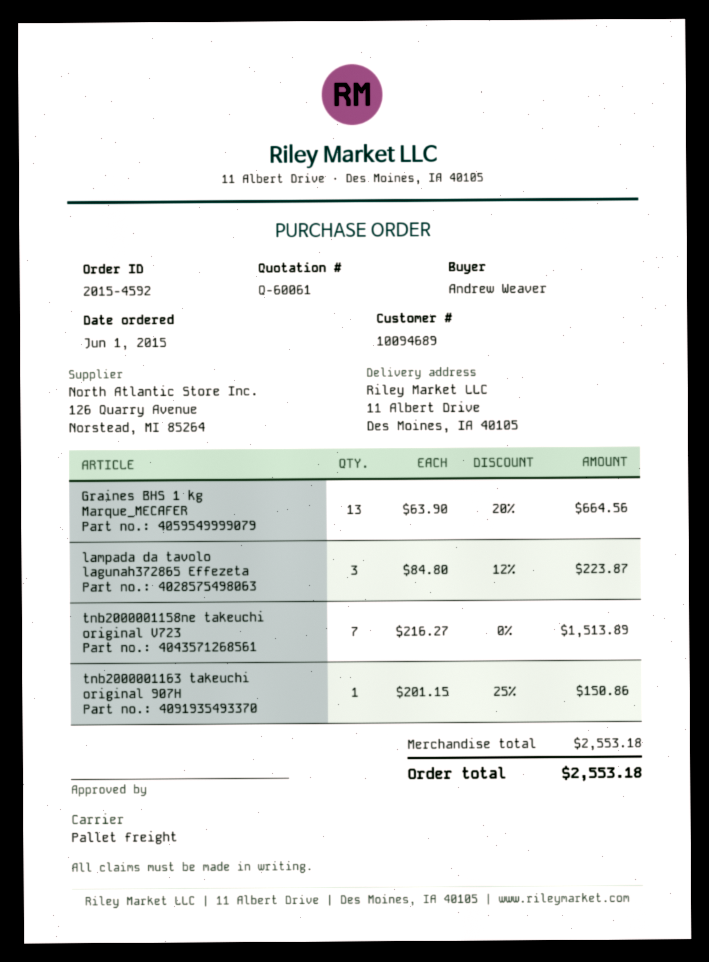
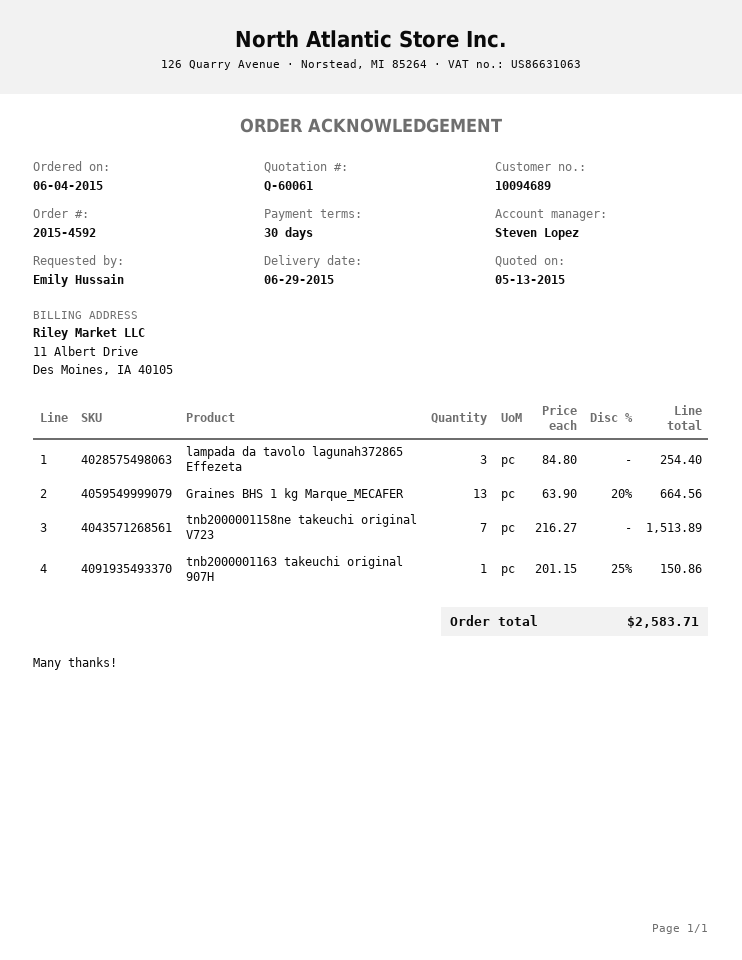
order date: 2015-06-01 -> 2015-06-04
ordered by: Andrew Weaver -> Emily Hussain
lampada da tavolo lagunah372865 Effezeta: 3 x 84.80 - 12% = 223.87 -> 3 x 84.80 = 254.40
total: 2553.18 -> 2583.71

